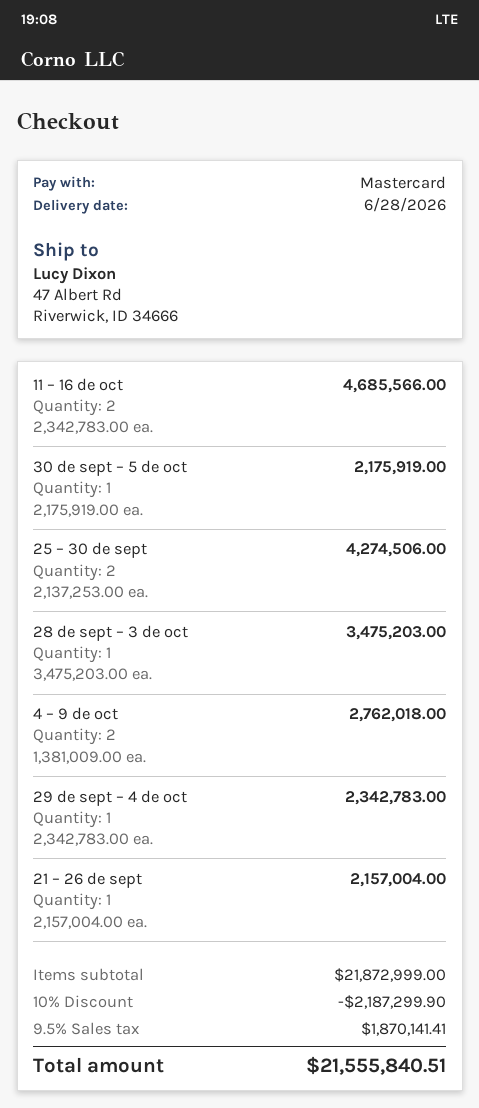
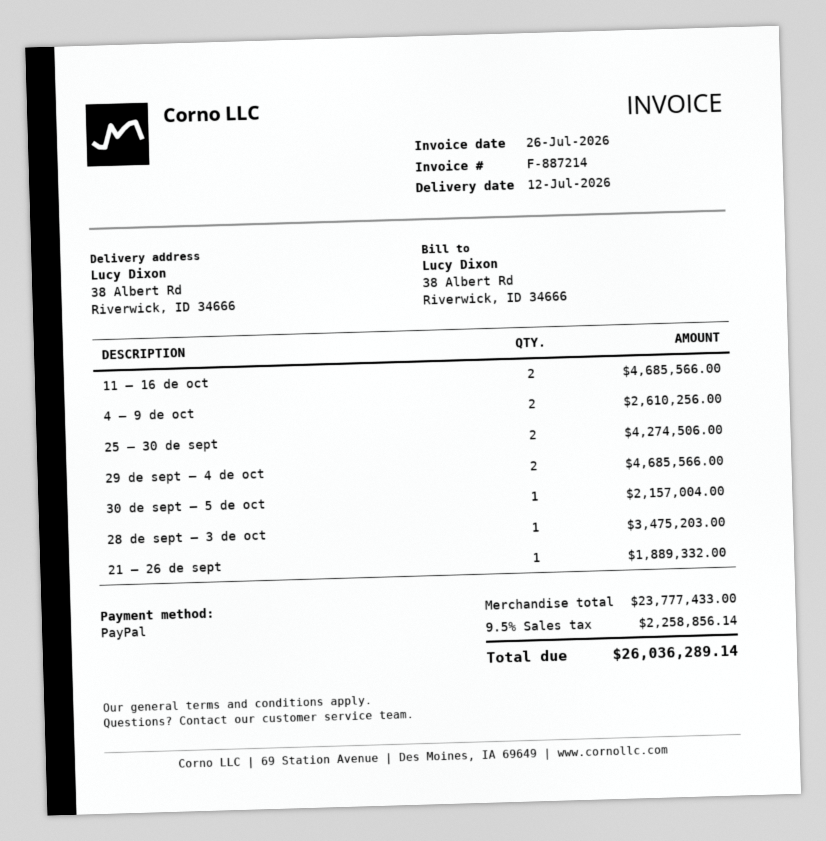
delivery date: 2026-06-28 -> 2026-07-12
payment method: Mastercard -> PayPal
ship to: 47 Albert Rd, Riverwick, ID 34666 -> 38 Albert Rd, Riverwick, ID 34666
30 de sept – 5 de oct: 1 for 2175919.00 -> 1 for 2157004.00
4 – 9 de oct: 2 for 2762018.00 -> 2 for 2610256.00
29 de sept – 4 de oct: 1 for 2342783.00 -> 2 for 4685566.00
21 – 26 de sept: 1 for 2157004.00 -> 1 for 1889332.00
subtotal: 21872999.00 -> 23777433.00
discount: 10% = 2187299.90 -> none
tax: 9.5% = 1870141.41 -> 9.5% = 2258856.14
total: 21555840.51 -> 26036289.14

